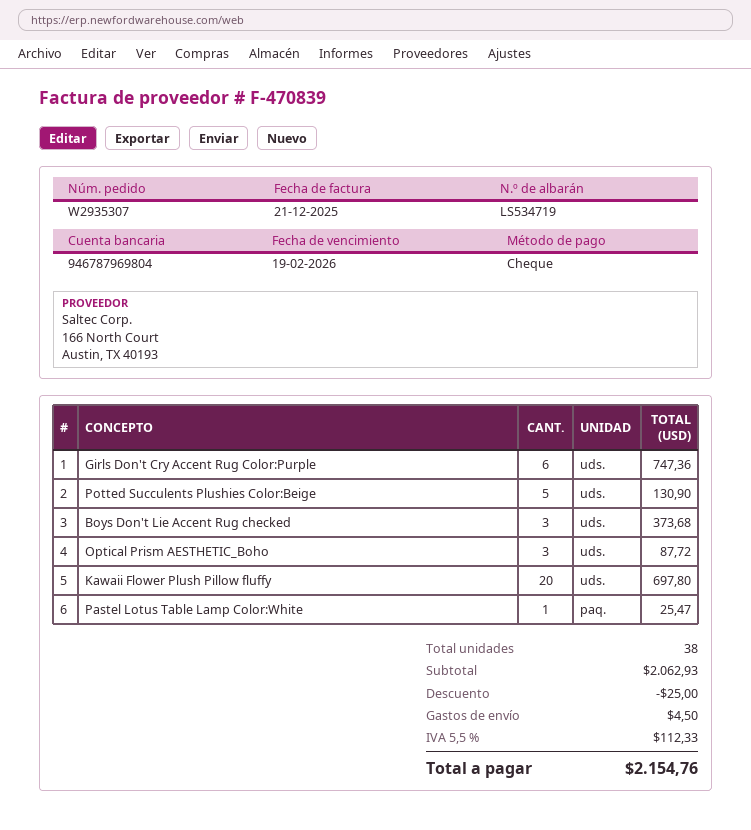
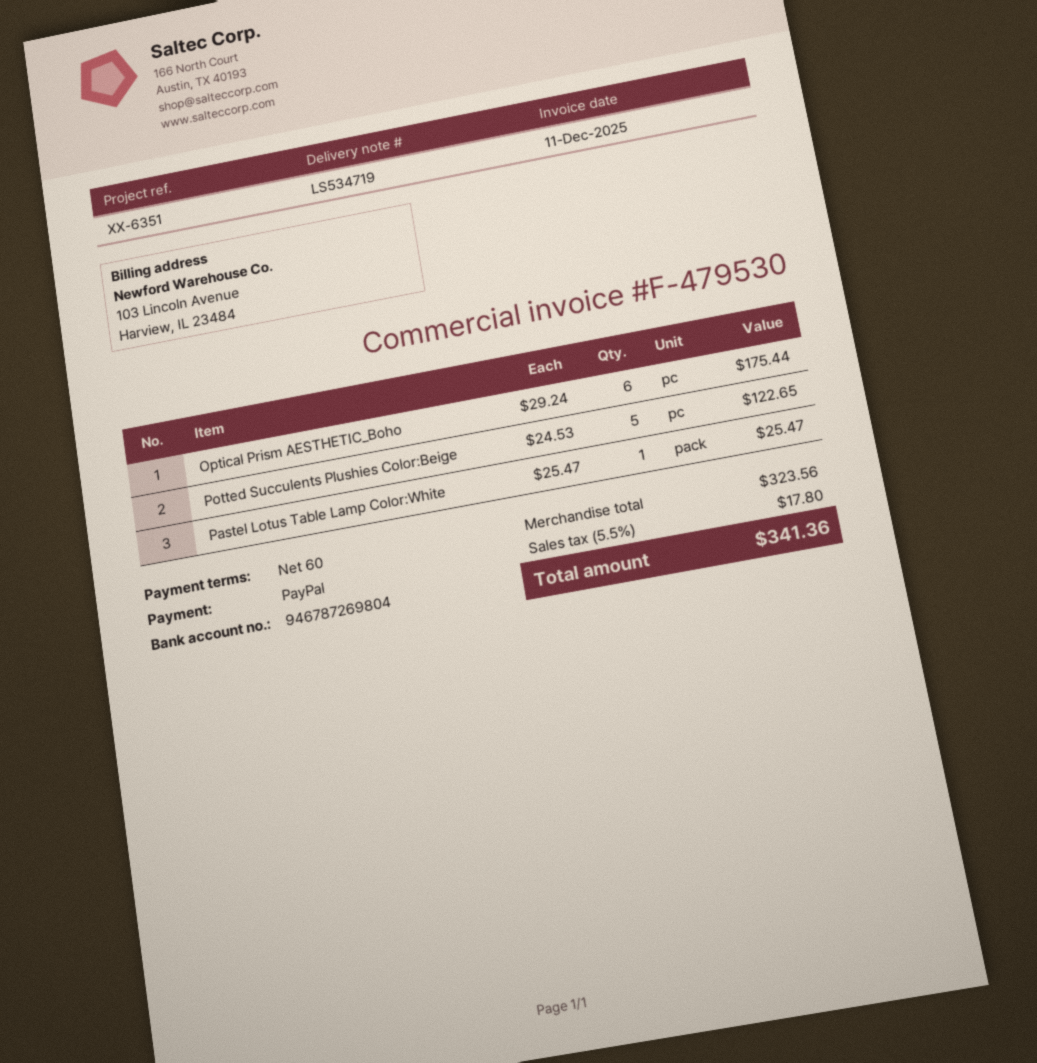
invoice number: F-470839 -> F-479530
invoice date: 2025-12-21 -> 2025-12-11
payment method: cheque -> PayPal
bank account: 946787969804 -> 946787269804
Girls Don't Cry Accent Rug Color:Purple: 6 for 747.36 -> none
Potted Succulents Plushies Color:Beige: 5 for 130.90 -> 5 for 122.65
Boys Don't Lie Accent Rug checked: 3 for 373.68 -> none
Optical Prism AESTHETIC_Boho: 3 for 87.72 -> 6 for 175.44
Kawaii Flower Plush Pillow fluffy: 20 for 697.80 -> none
subtotal: 2062.93 -> 323.56
discount: 25.00 -> none
shipping: 4.50 -> none
tax: 5.5% = 112.33 -> 5.5% = 17.80
total: 2154.76 -> 341.36

